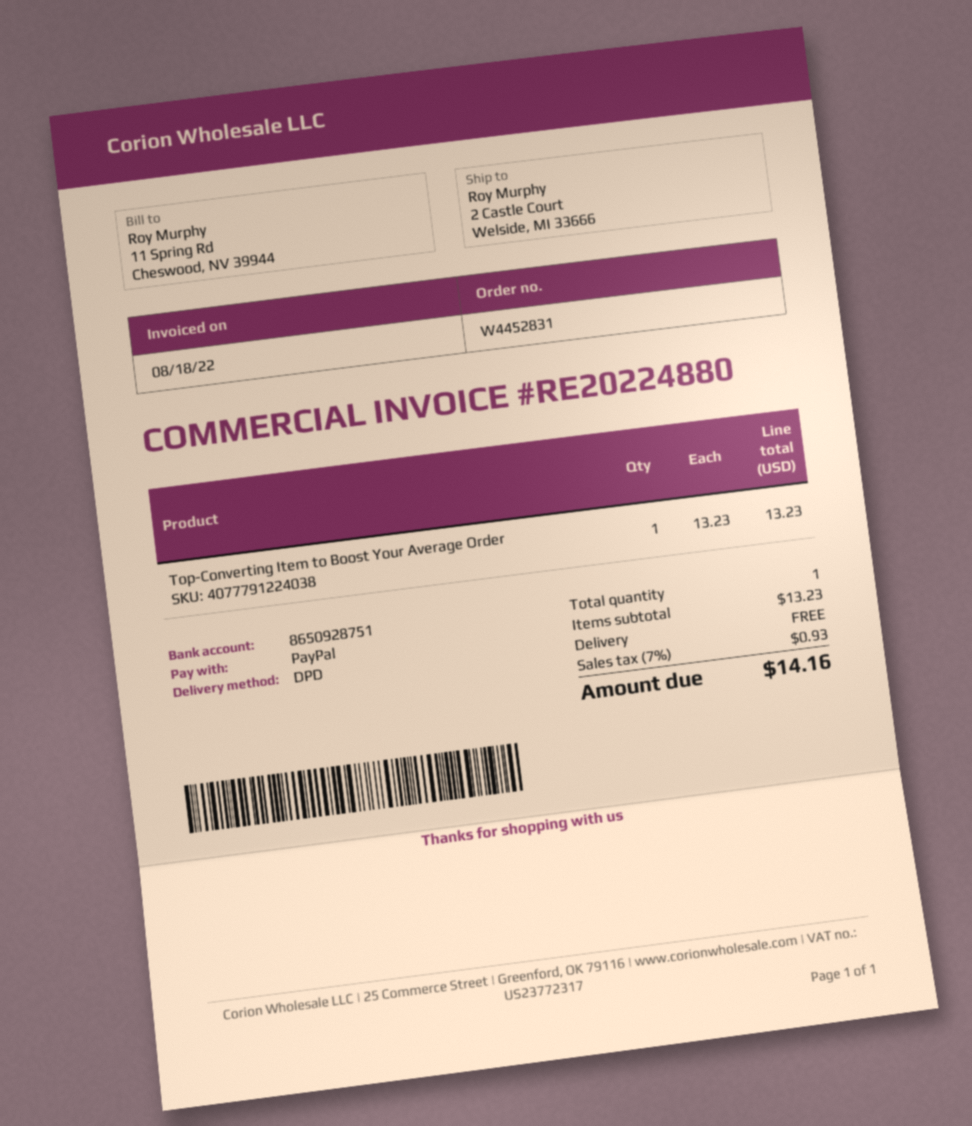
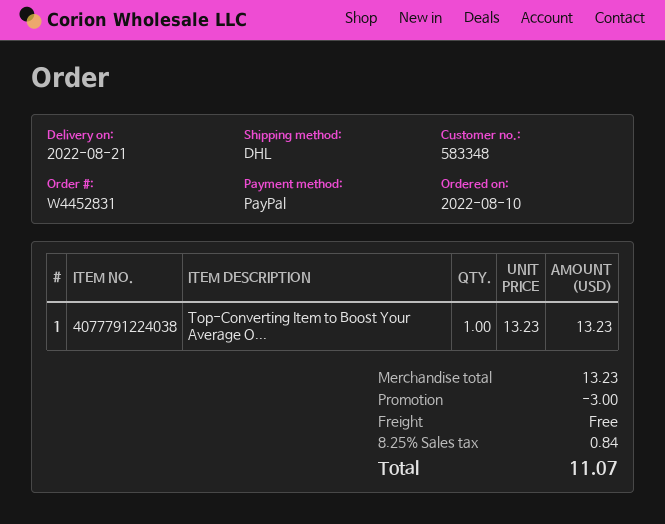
shipping method: DPD -> DHL
discount: none -> 3.00
tax: 7% = 0.93 -> 8.25% = 0.84
total: 14.16 -> 11.07

